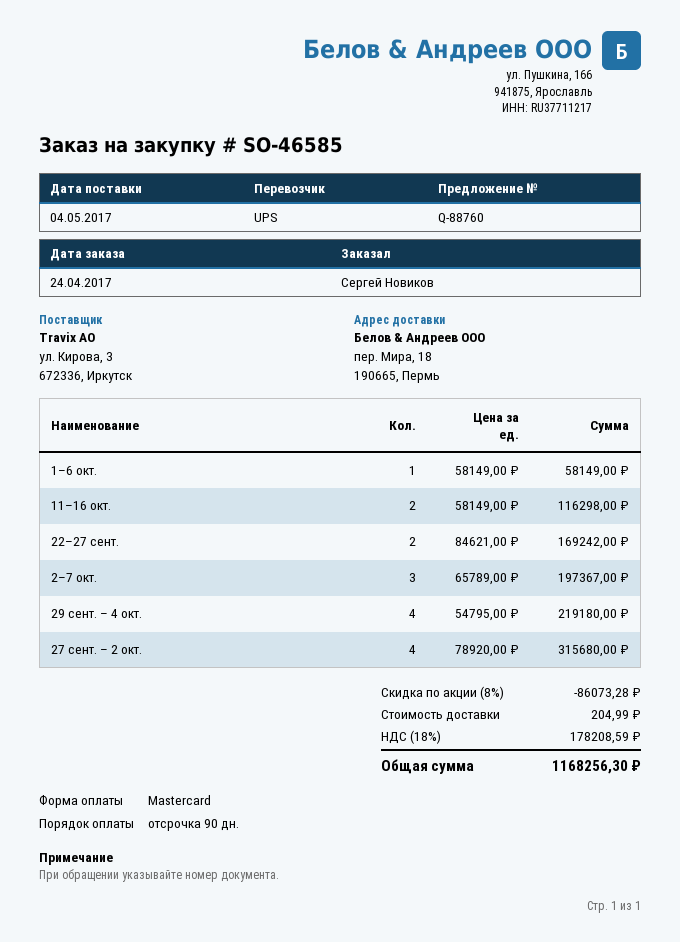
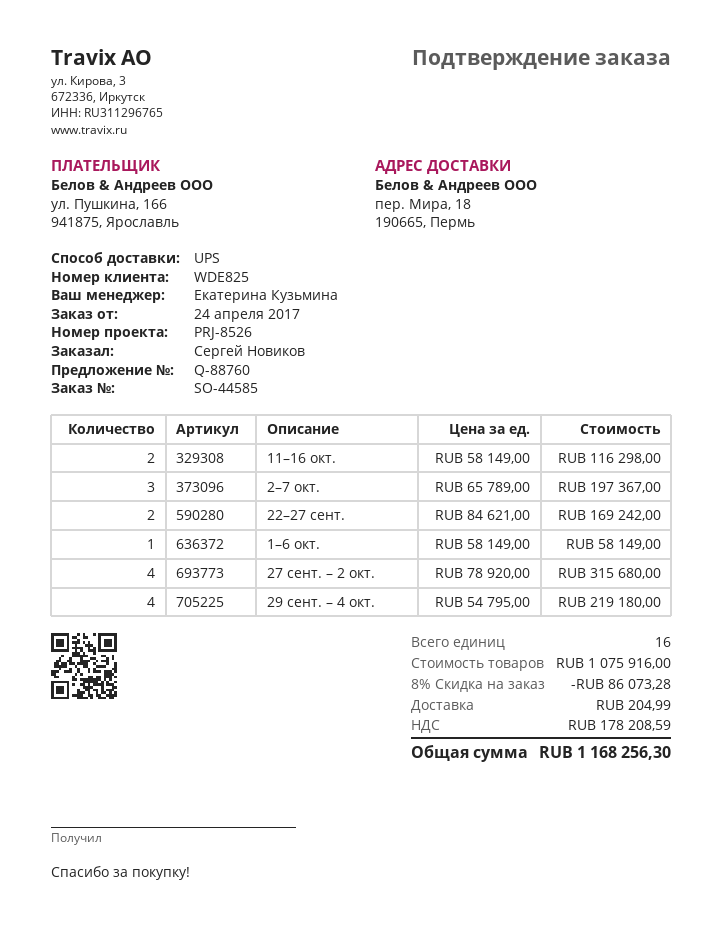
order number: SO-46585 -> SO-44585

